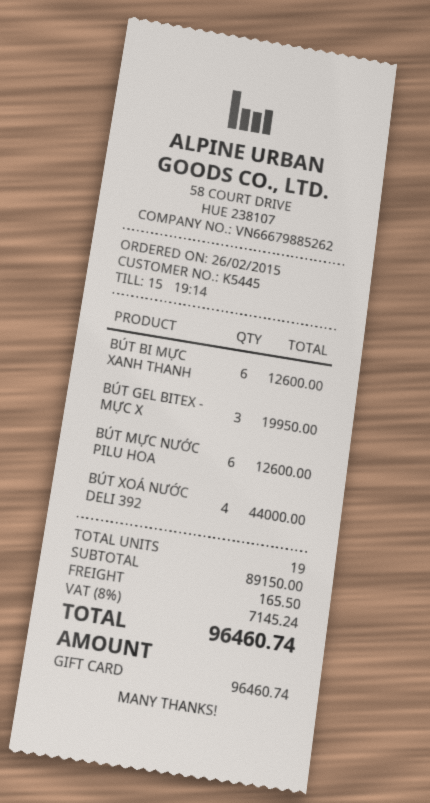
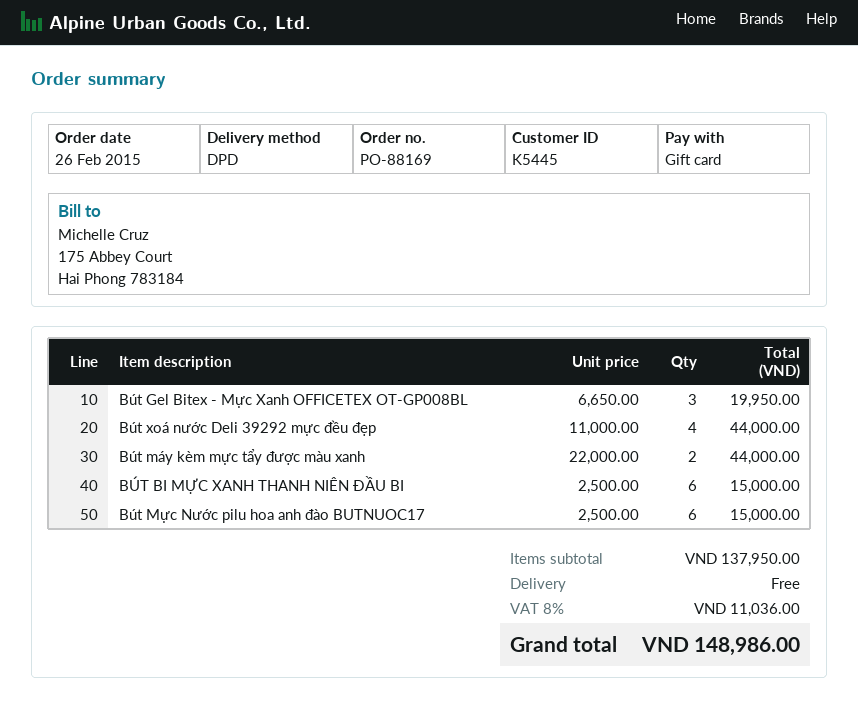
BÚT BI MỰC XANH THANH: 6 for 12600.00 -> 6 for 15000.00
BÚT MỰC NƯỚC PILU HOA: 6 for 12600.00 -> 6 for 15000.00
Bút máy kèm mực tẩy được màu xanh: none -> 2 for 44000.00
subtotal: 89150.00 -> 137950.00
shipping: 165.50 -> 0.00
tax: 8% = 7145.24 -> 8% = 11036.00
total: 96460.74 -> 148986.00

